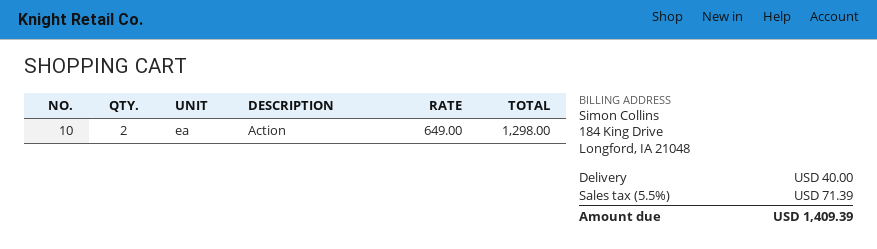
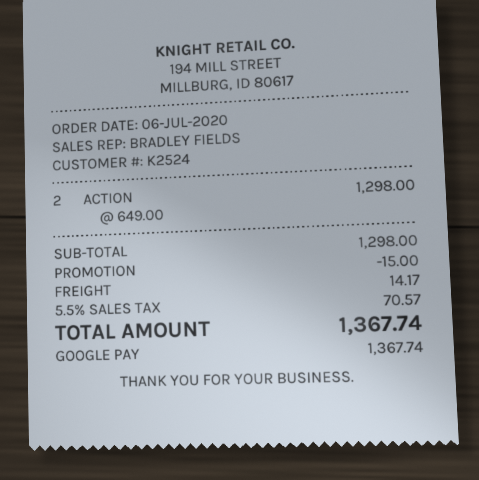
discount: none -> 15.00
shipping: 40.00 -> 14.17
tax: 5.5% = 71.39 -> 5.5% = 70.57
total: 1409.39 -> 1367.74

